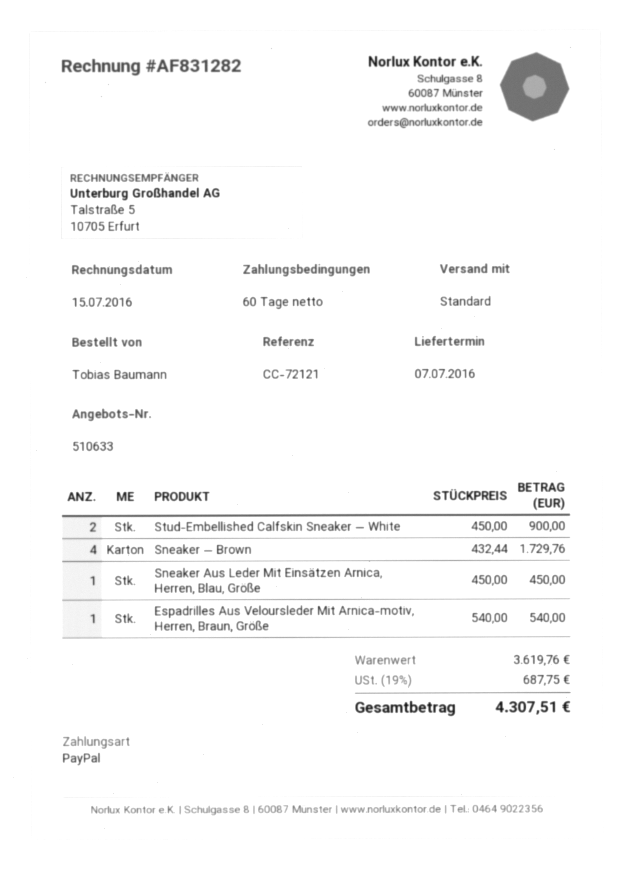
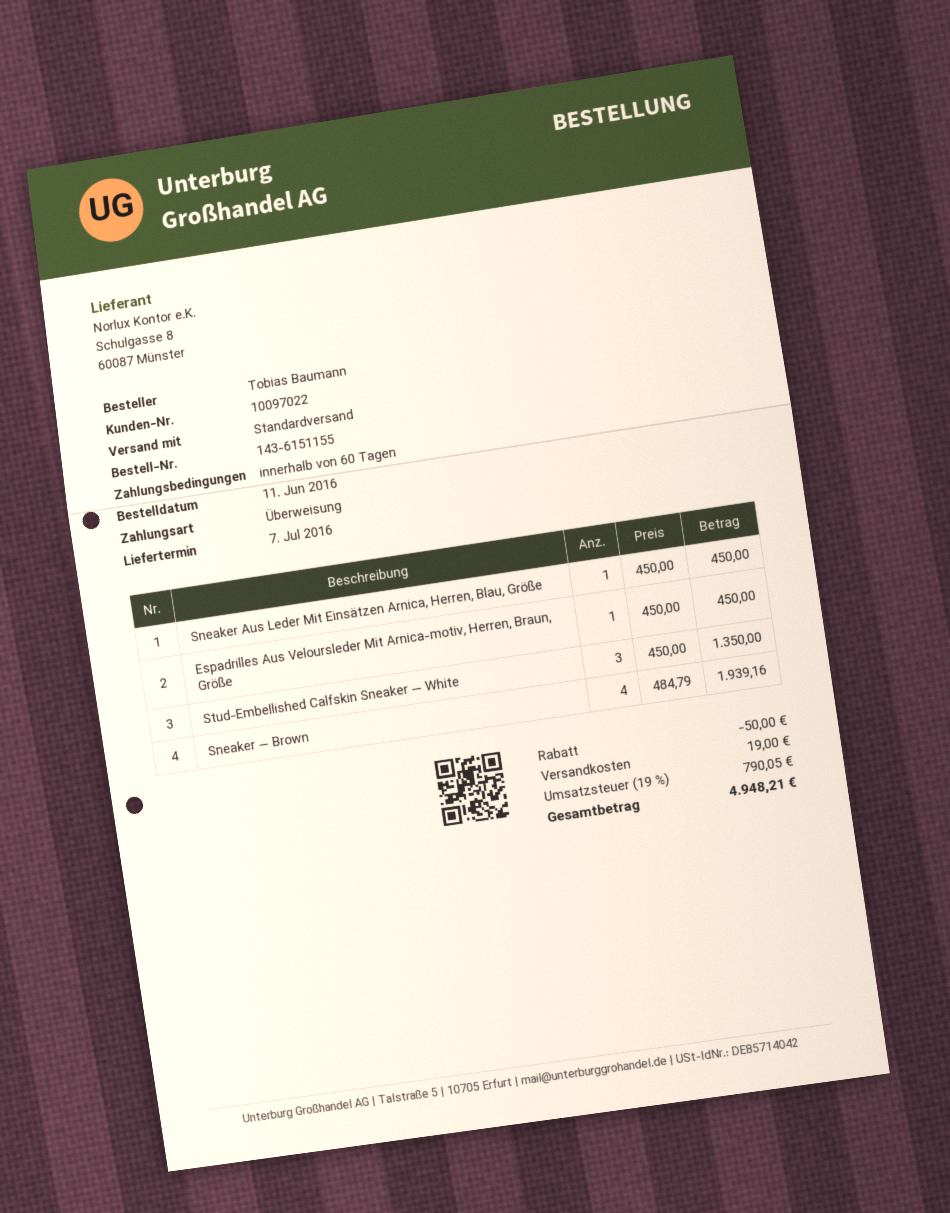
payment method: PayPal -> bank transfer
Stud-Embellished Calfskin Sneaker — White: 2 x 450.00 = 900.00 -> 3 x 450.00 = 1350.00
Sneaker — Brown: 4 x 432.44 = 1729.76 -> 4 x 484.79 = 1939.16
Espadrilles Aus Veloursleder Mit Arnica-motiv, Herren, Braun, Größe: 1 x 540.00 = 540.00 -> 1 x 450.00 = 450.00
discount: none -> 50.00
shipping: none -> 19.00
tax: 19% = 687.75 -> 19% = 790.05
total: 4307.51 -> 4948.21

